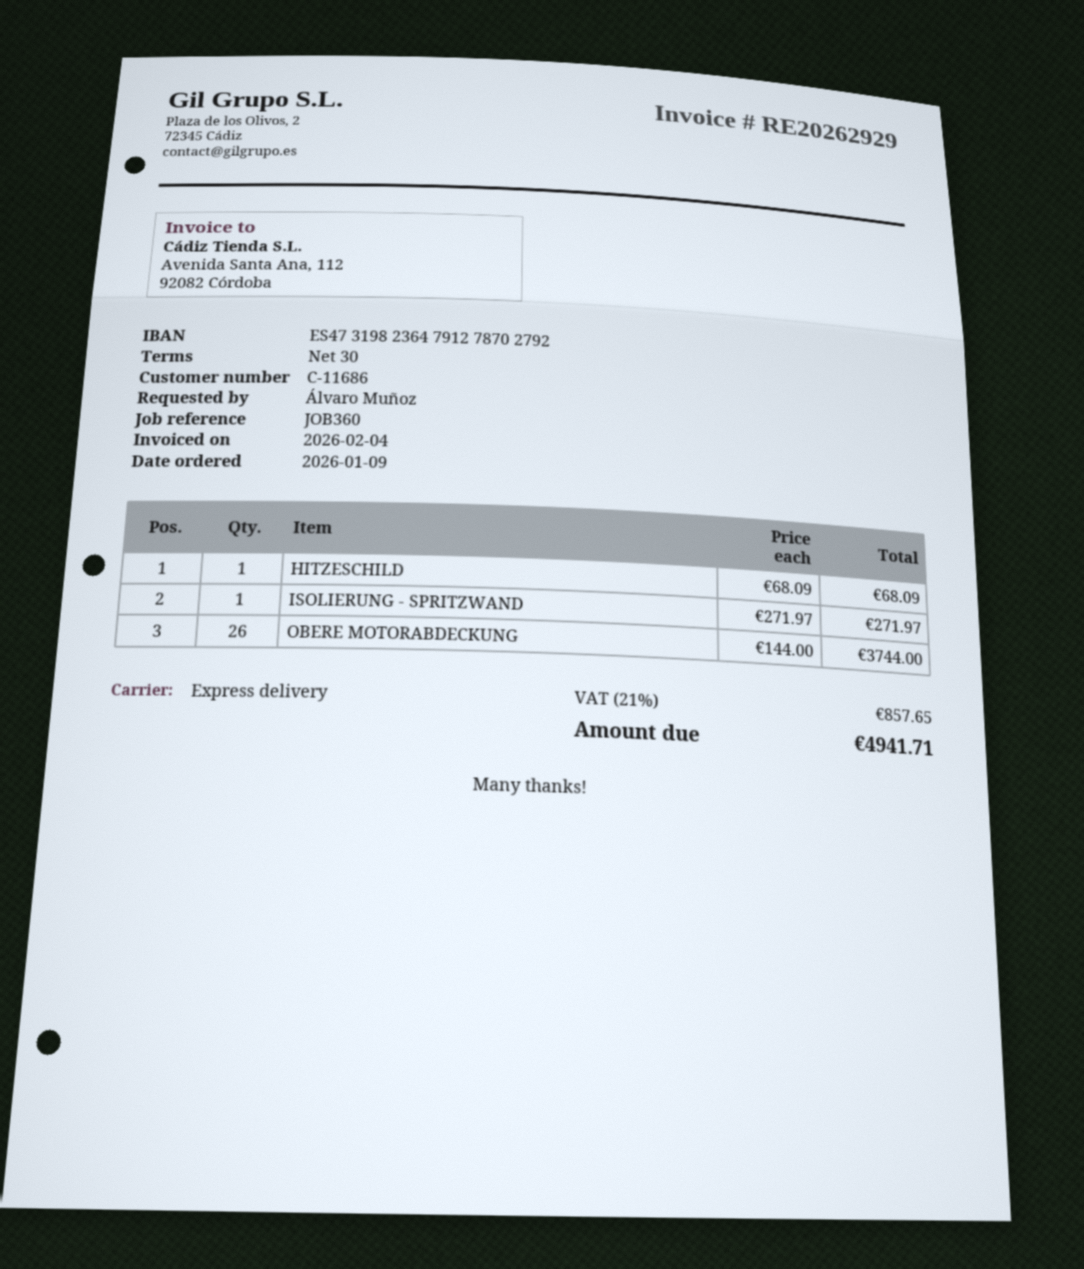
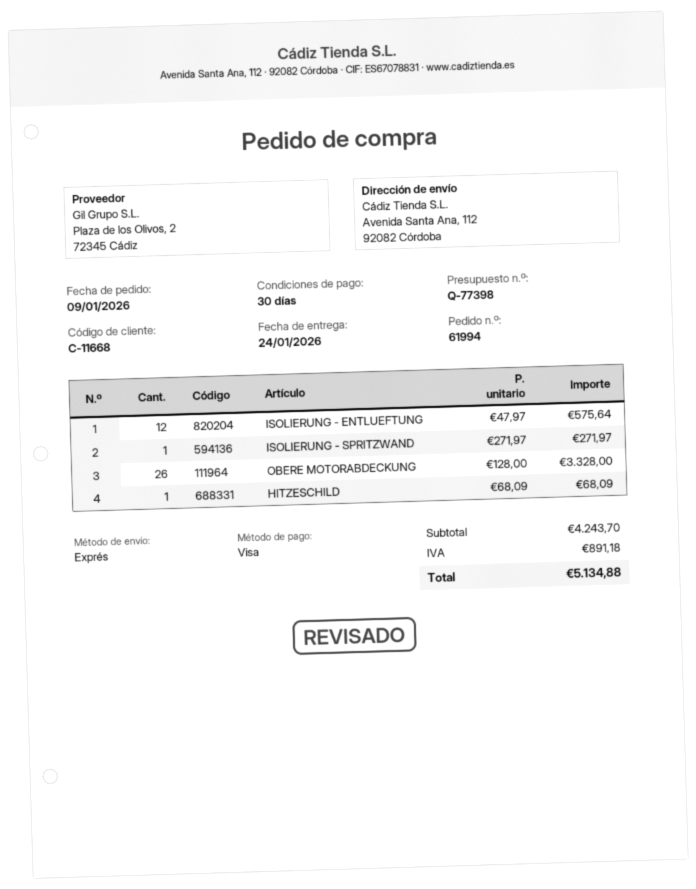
customer number: C-11686 -> C-11668
OBERE MOTORABDECKUNG: 26 x 144.00 = 3744.00 -> 26 x 128.00 = 3328.00
ISOLIERUNG - ENTLUEFTUNG: none -> 12 x 47.97 = 575.64
tax: 857.65 -> 891.18
total: 4941.71 -> 5134.88

